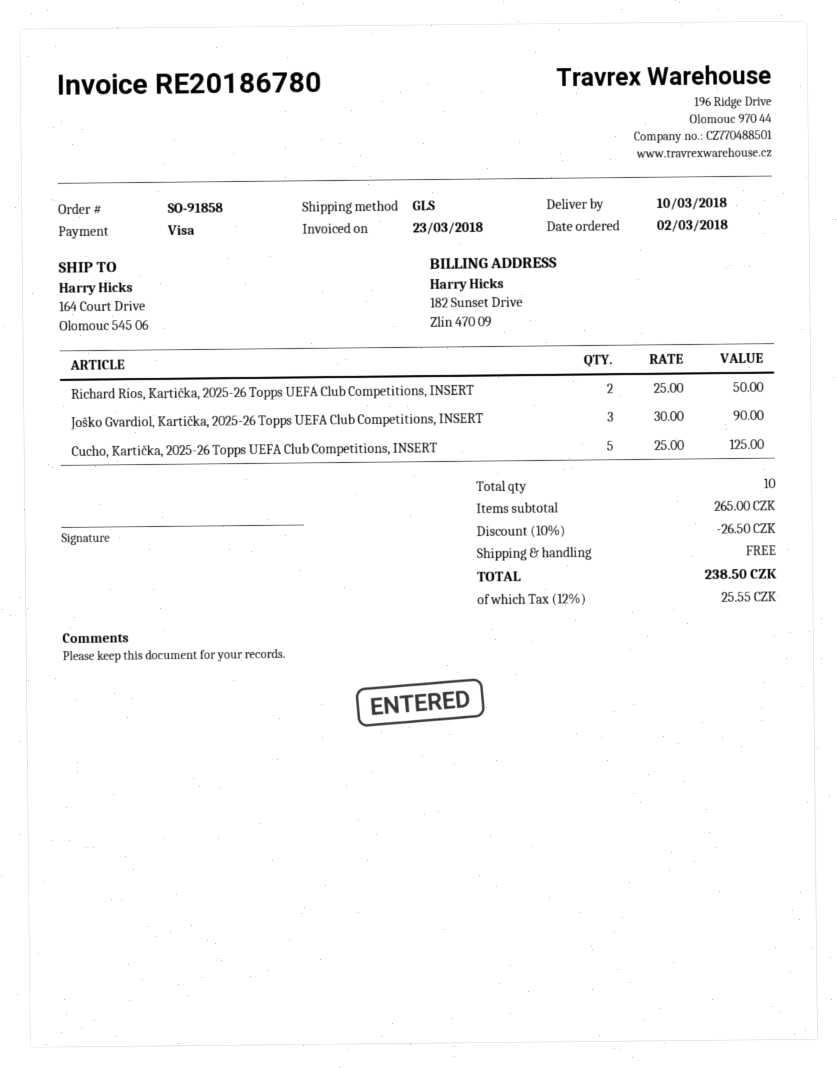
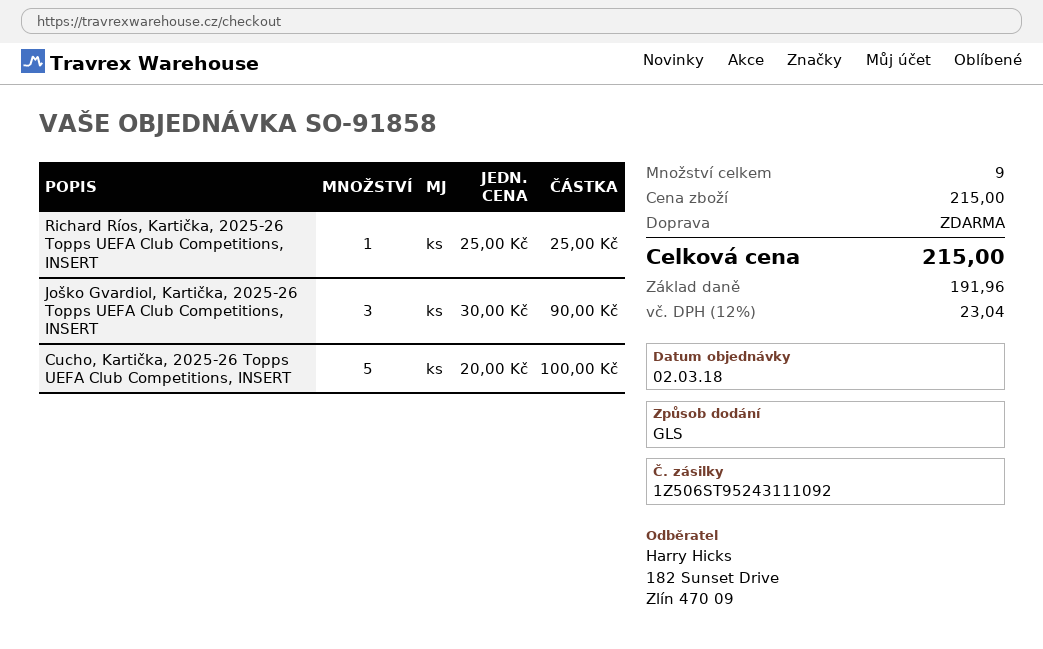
Richard Ríos, Kartička, 2025-26 Topps UEFA Club Competitions, INSERT: 2 x 25.00 = 50.00 -> 1 x 25.00 = 25.00
Cucho, Kartička, 2025-26 Topps UEFA Club Competitions, INSERT: 5 x 25.00 = 125.00 -> 5 x 20.00 = 100.00
total quantity: 10 -> 9
subtotal: 265.00 -> 215.00
discount: 10% = 26.50 -> none
tax: 12% = 25.55 -> 12% = 23.04
total: 238.50 -> 215.00

